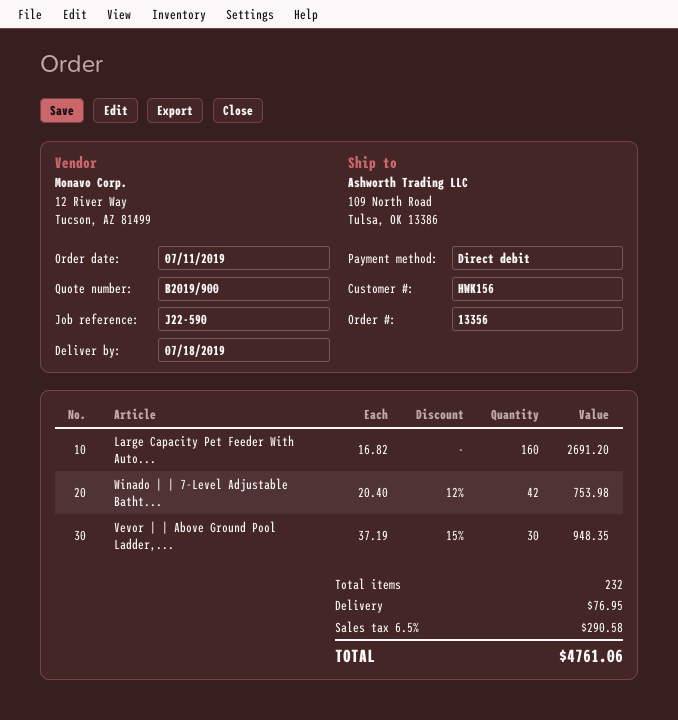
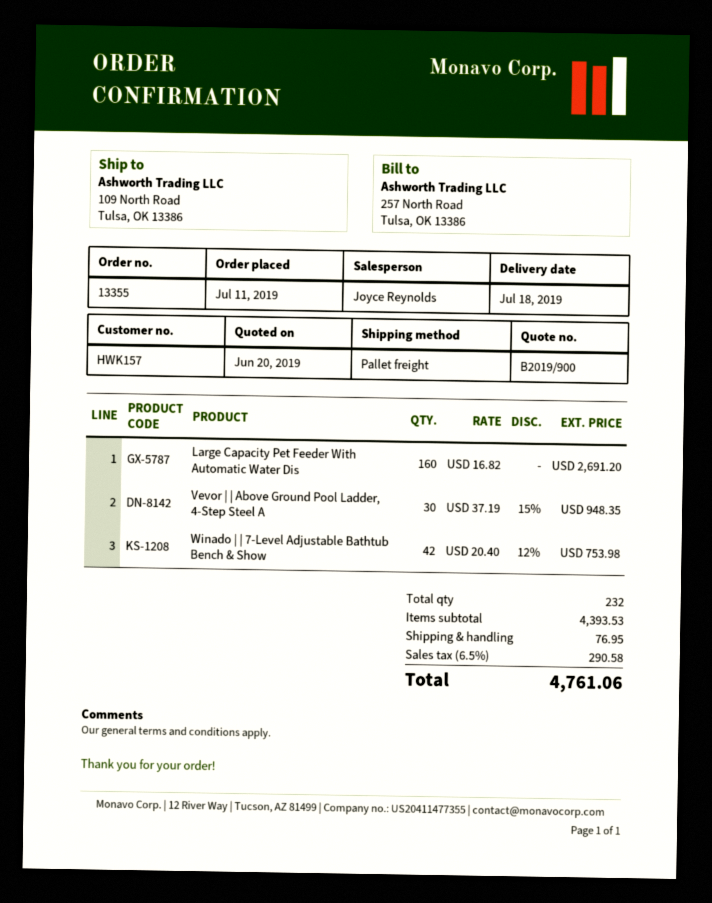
order number: 13356 -> 13355
customer number: HWK156 -> HWK157

